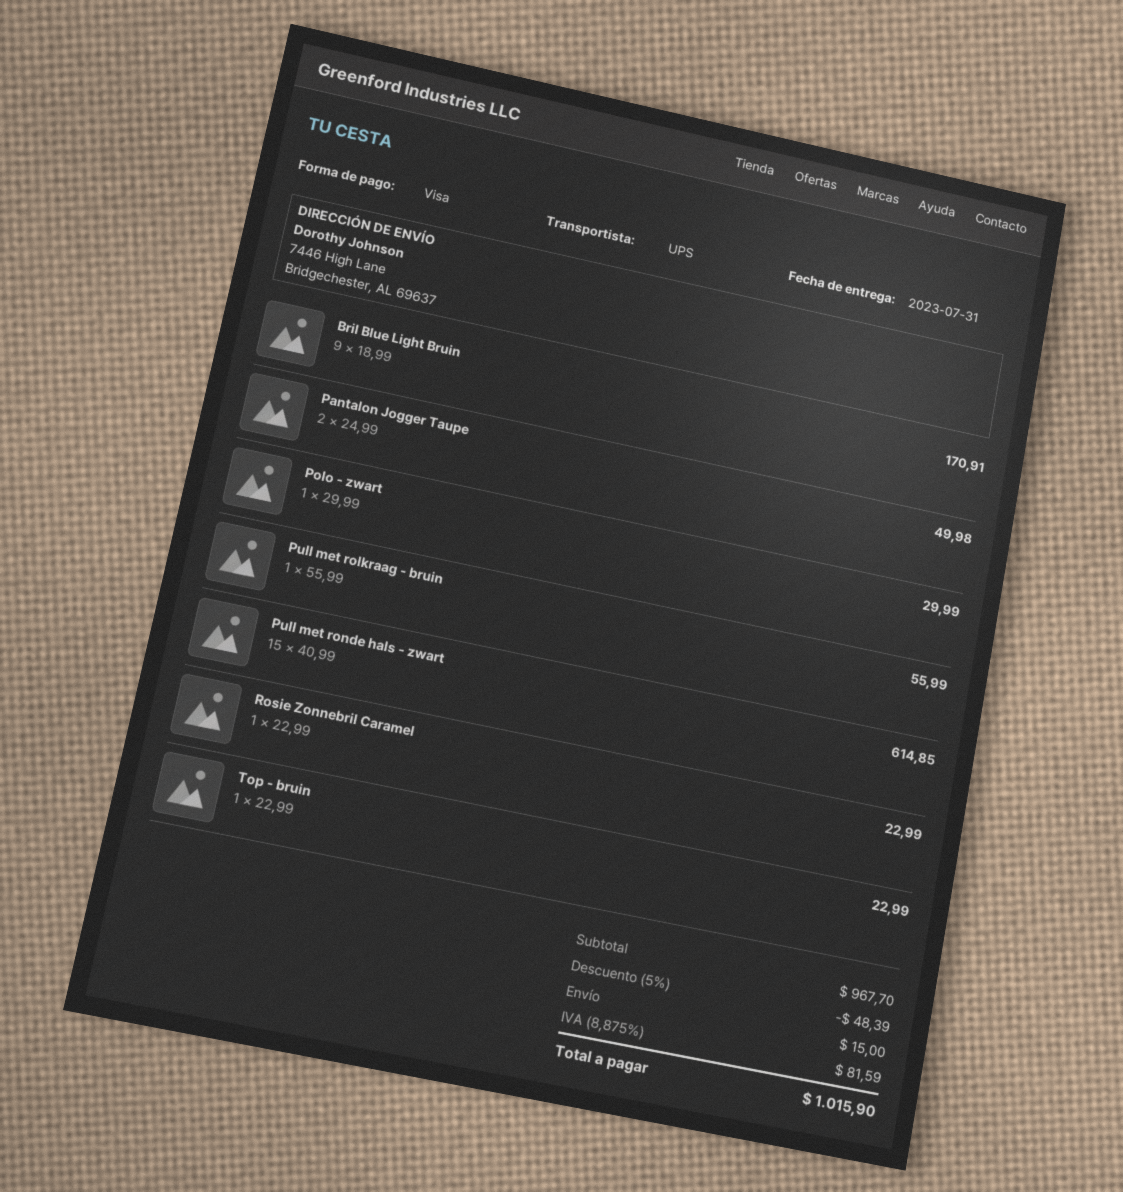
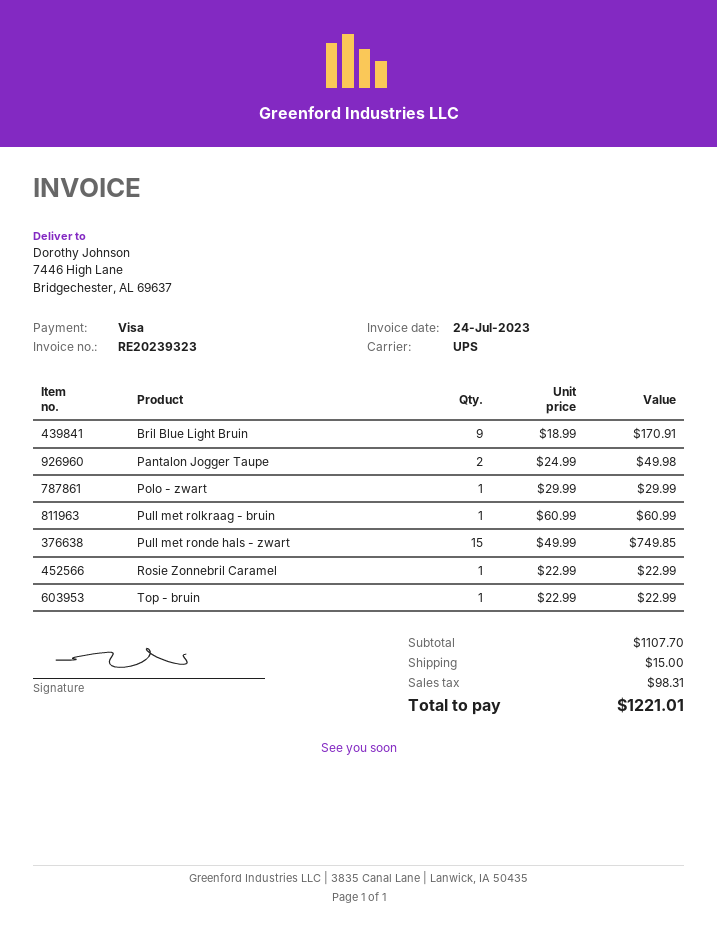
Pull met rolkraag - bruin: 1 x 55.99 = 55.99 -> 1 x 60.99 = 60.99
Pull met ronde hals - zwart: 15 x 40.99 = 614.85 -> 15 x 49.99 = 749.85
subtotal: 967.70 -> 1107.70
discount: 5% = 48.39 -> none
tax: 81.59 -> 98.31
total: 1015.90 -> 1221.01

